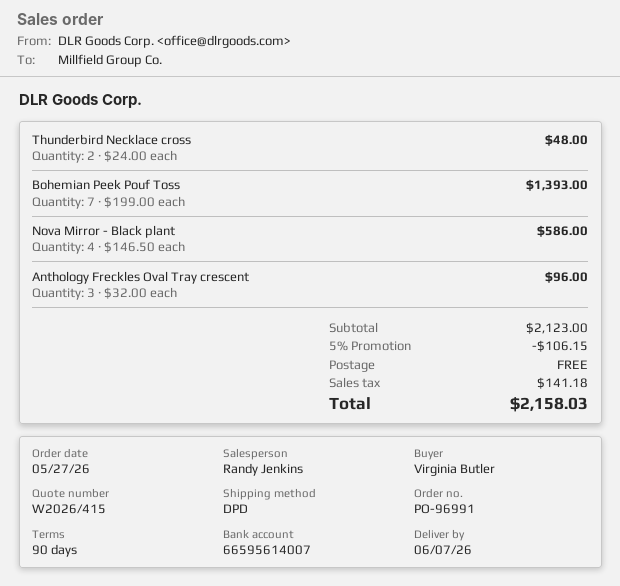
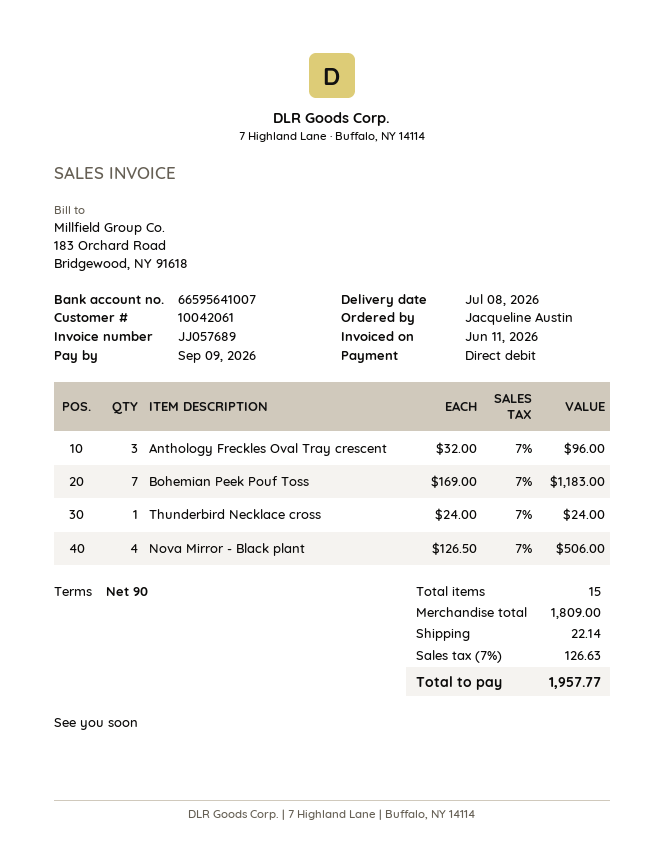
delivery date: 2026-06-07 -> 2026-07-08
ordered by: Virginia Butler -> Jacqueline Austin
bank account: 66595614007 -> 66595641007
Thunderbird Necklace cross: 2 x 24.00 = 48.00 -> 1 x 24.00 = 24.00
Bohemian Peek Pouf Toss: 7 x 199.00 = 1393.00 -> 7 x 169.00 = 1183.00
Nova Mirror - Black plant: 4 x 146.50 = 586.00 -> 4 x 126.50 = 506.00
subtotal: 2123.00 -> 1809.00
discount: 5% = 106.15 -> none
shipping: 0.00 -> 22.14
tax: 141.18 -> 126.63
total: 2158.03 -> 1957.77

